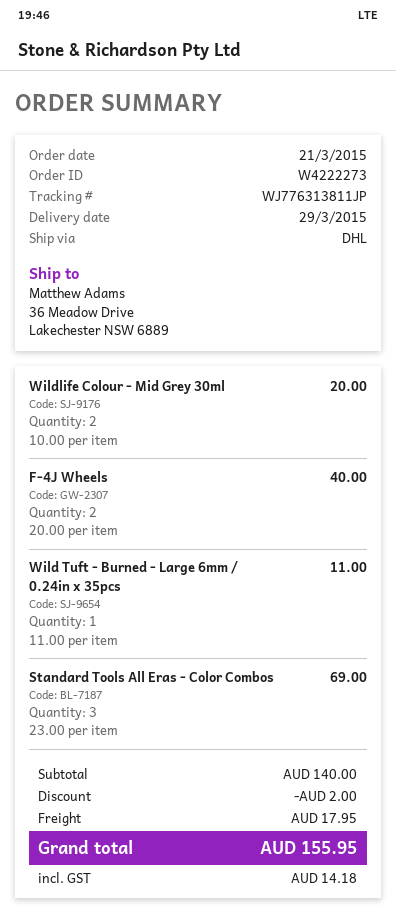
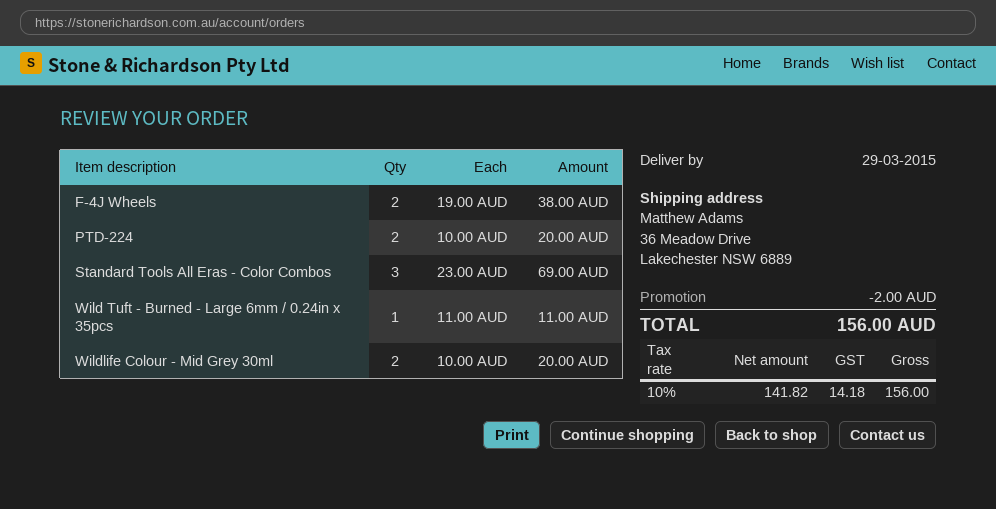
F-4J Wheels: 2 x 20.00 = 40.00 -> 2 x 19.00 = 38.00
PTD-224: none -> 2 x 10.00 = 20.00
shipping: 17.95 -> none
total: 155.95 -> 156.00

